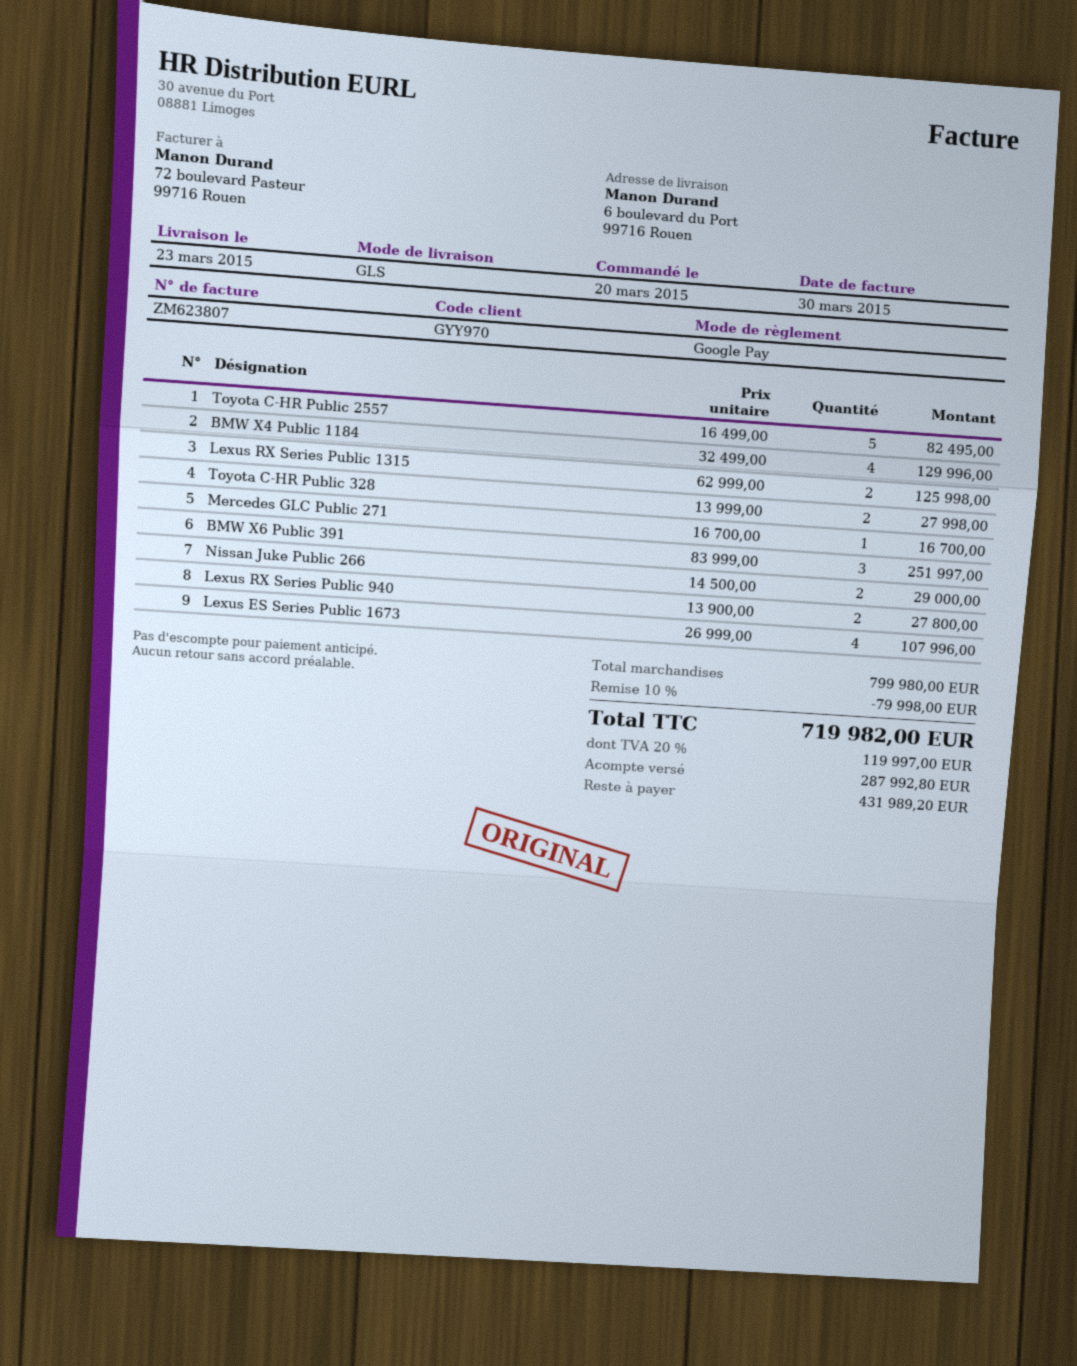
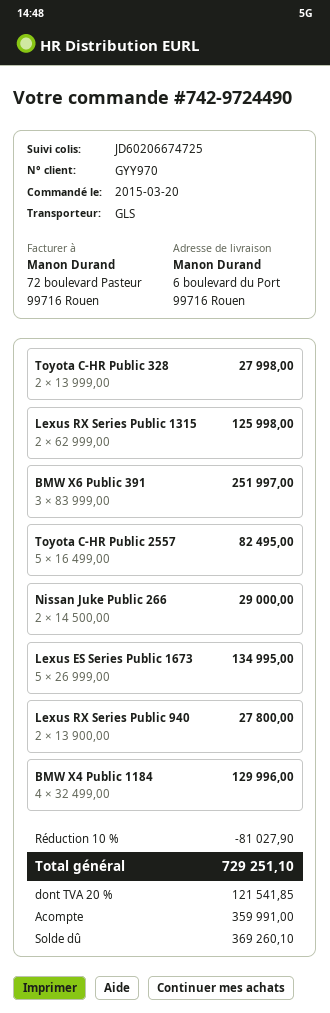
Mercedes GLC Public 271: 1 x 16700.00 = 16700.00 -> none
Lexus ES Series Public 1673: 4 x 26999.00 = 107996.00 -> 5 x 26999.00 = 134995.00
discount: 10% = 79998.00 -> 10% = 81027.90
tax: 20% = 119997.00 -> 20% = 121541.85
total: 719982.00 -> 729251.10
deposit: 287992.80 -> 359991.00
balance: 431989.20 -> 369260.10

